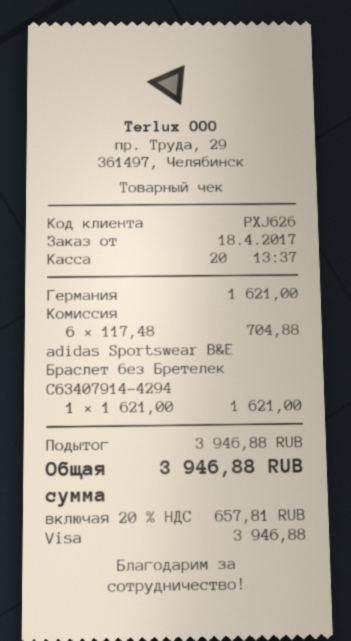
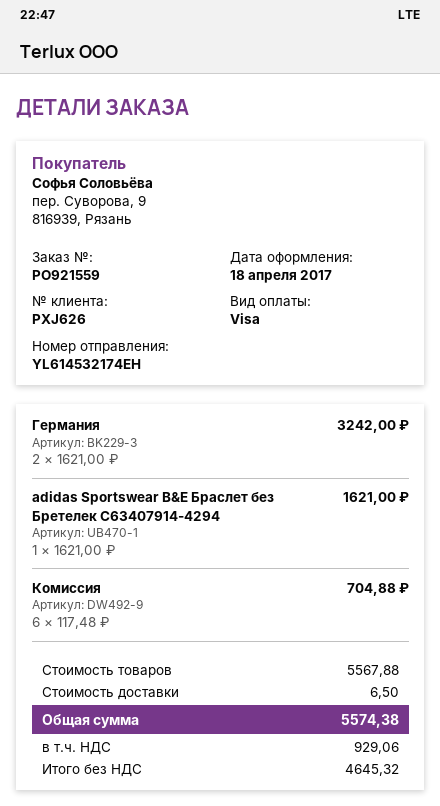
Германия: 1 x 1621.00 = 1621.00 -> 2 x 1621.00 = 3242.00
subtotal: 3946.88 -> 5567.88
shipping: none -> 6.50
tax: 657.81 -> 929.06
total: 3946.88 -> 5574.38

